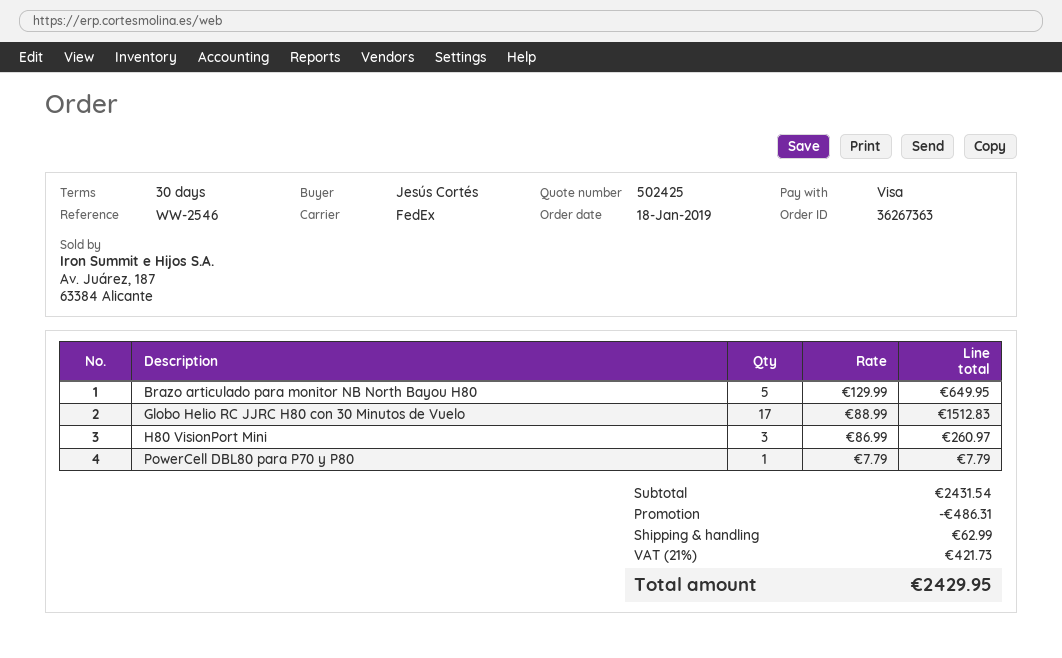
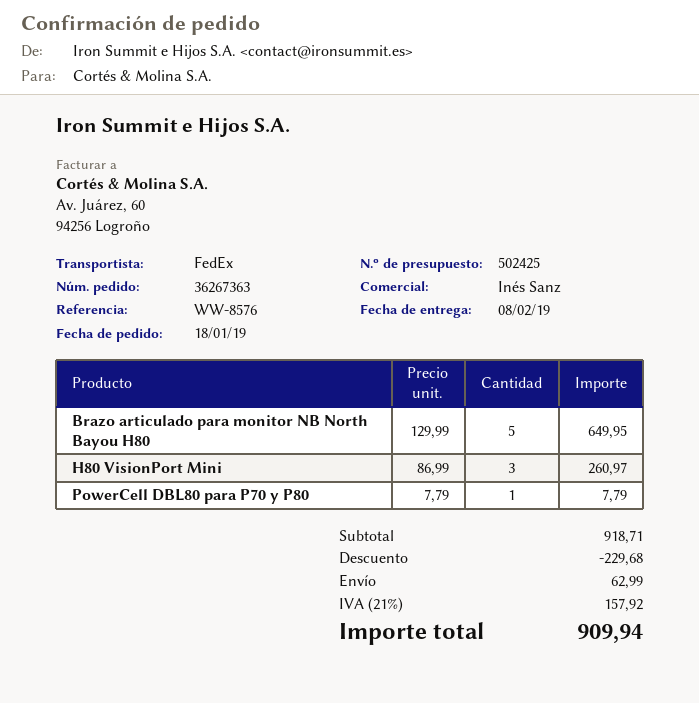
reference: WW-2546 -> WW-8576
Globo Helio RC JJRC H80 con 30 Minutos de Vuelo: 17 x 88.99 = 1512.83 -> none
subtotal: 2431.54 -> 918.71
discount: 486.31 -> 229.68
tax: 21% = 421.73 -> 21% = 157.92
total: 2429.95 -> 909.94

